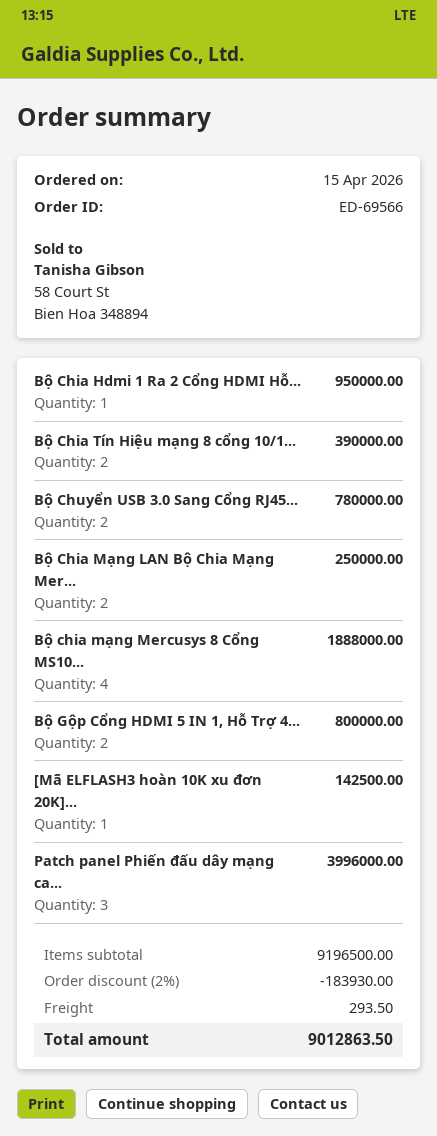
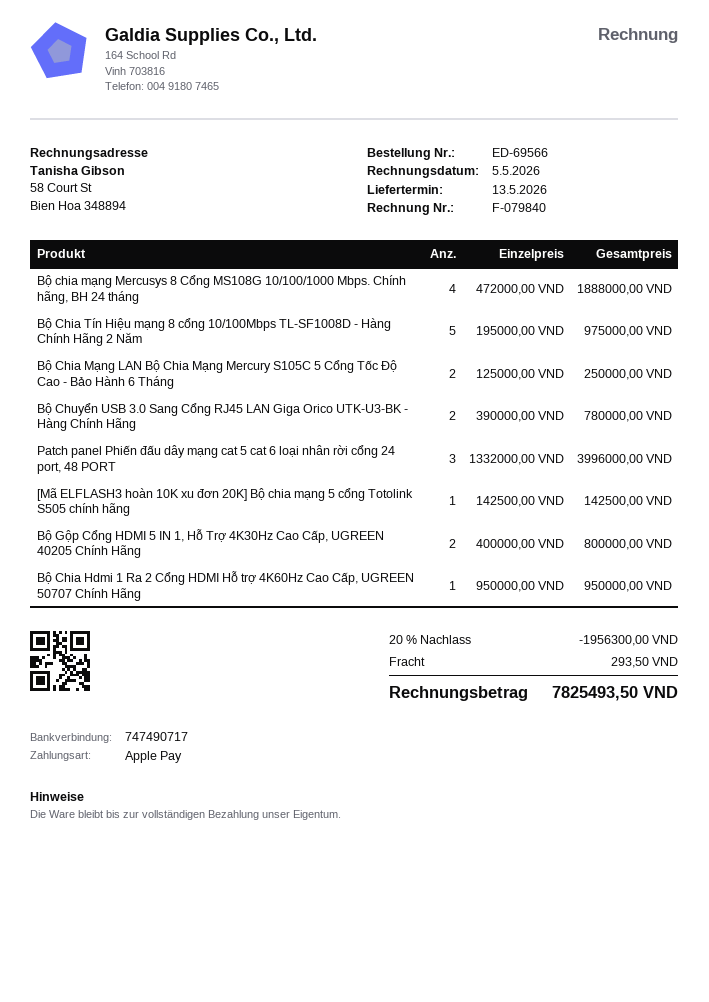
Bộ Chia Tín Hiệu mạng 8 cổng 10/1...: 2 for 390000.00 -> 5 for 975000.00
discount: 2% = 183930.00 -> 20% = 1956300.00
total: 9012863.50 -> 7825493.50

